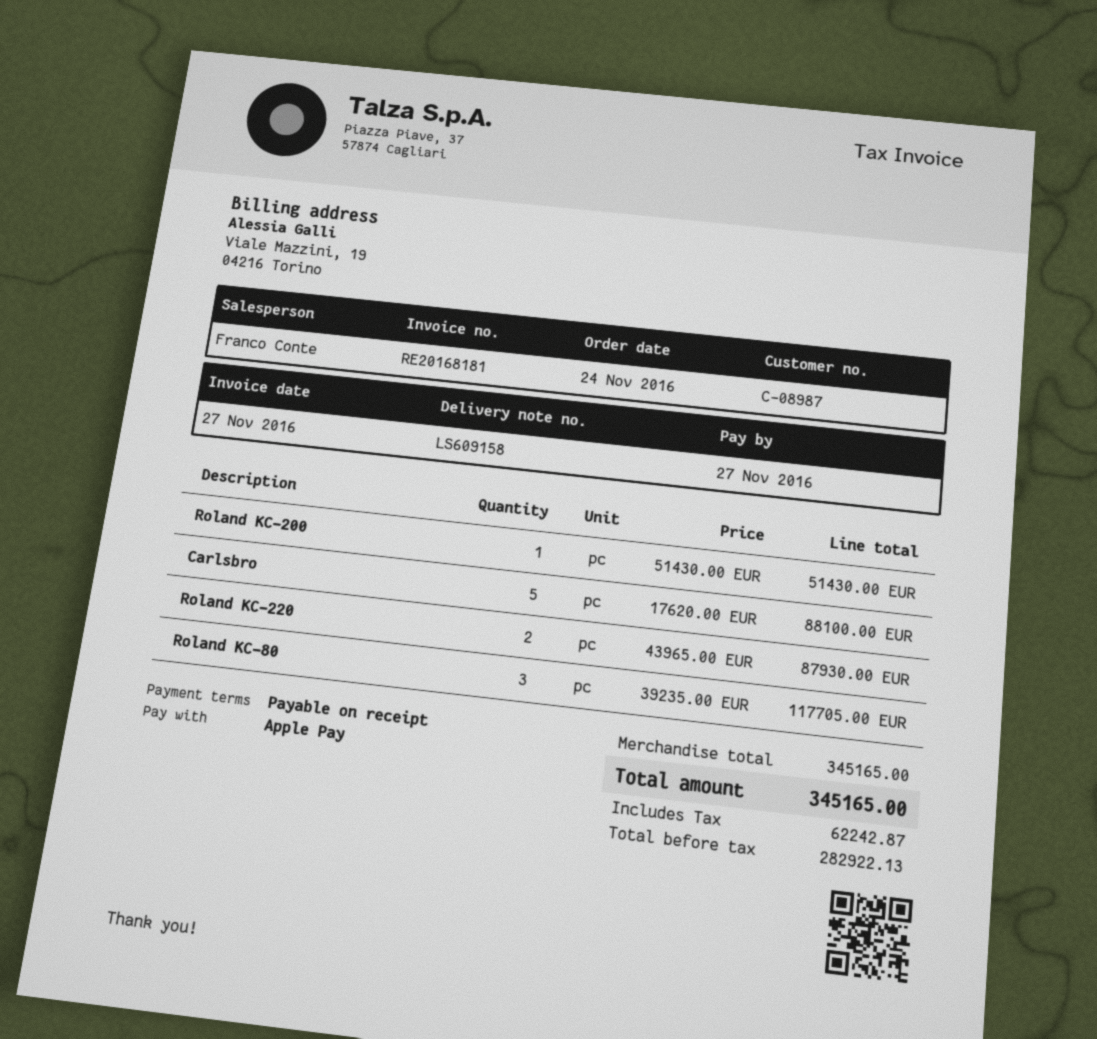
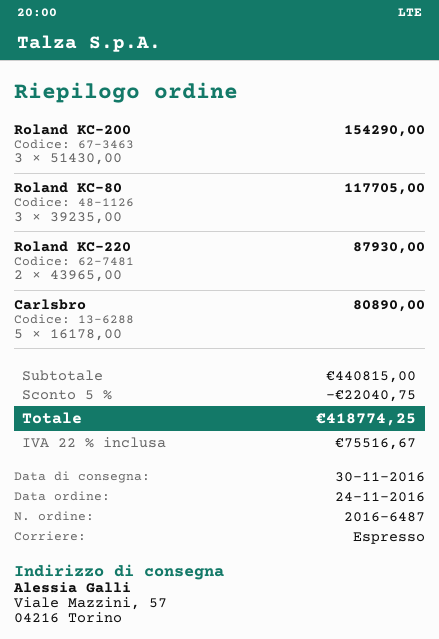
Roland KC-200: 1 x 51430.00 = 51430.00 -> 3 x 51430.00 = 154290.00
Carlsbro: 5 x 17620.00 = 88100.00 -> 5 x 16178.00 = 80890.00
subtotal: 345165.00 -> 440815.00
discount: none -> 5% = 22040.75
tax: 62242.87 -> 75516.67
total: 345165.00 -> 418774.25

